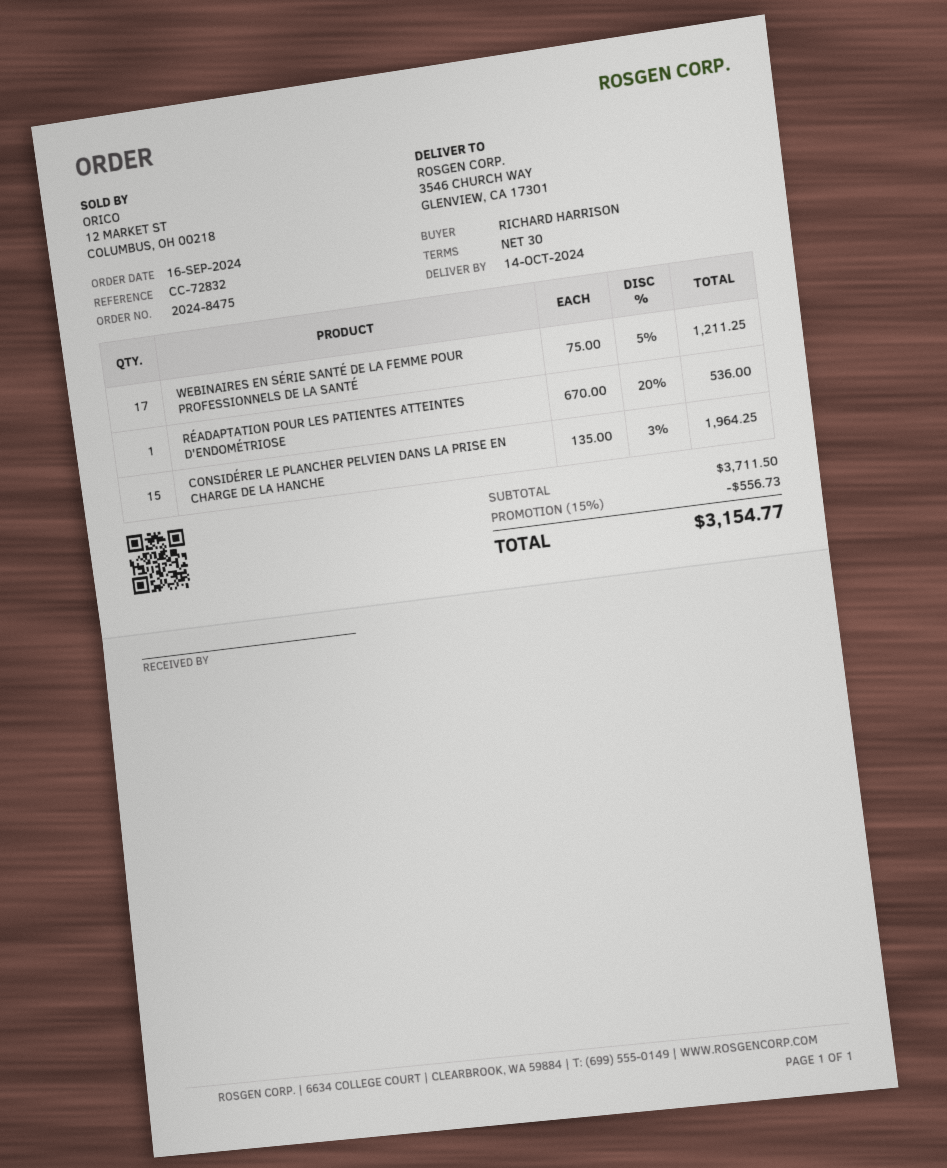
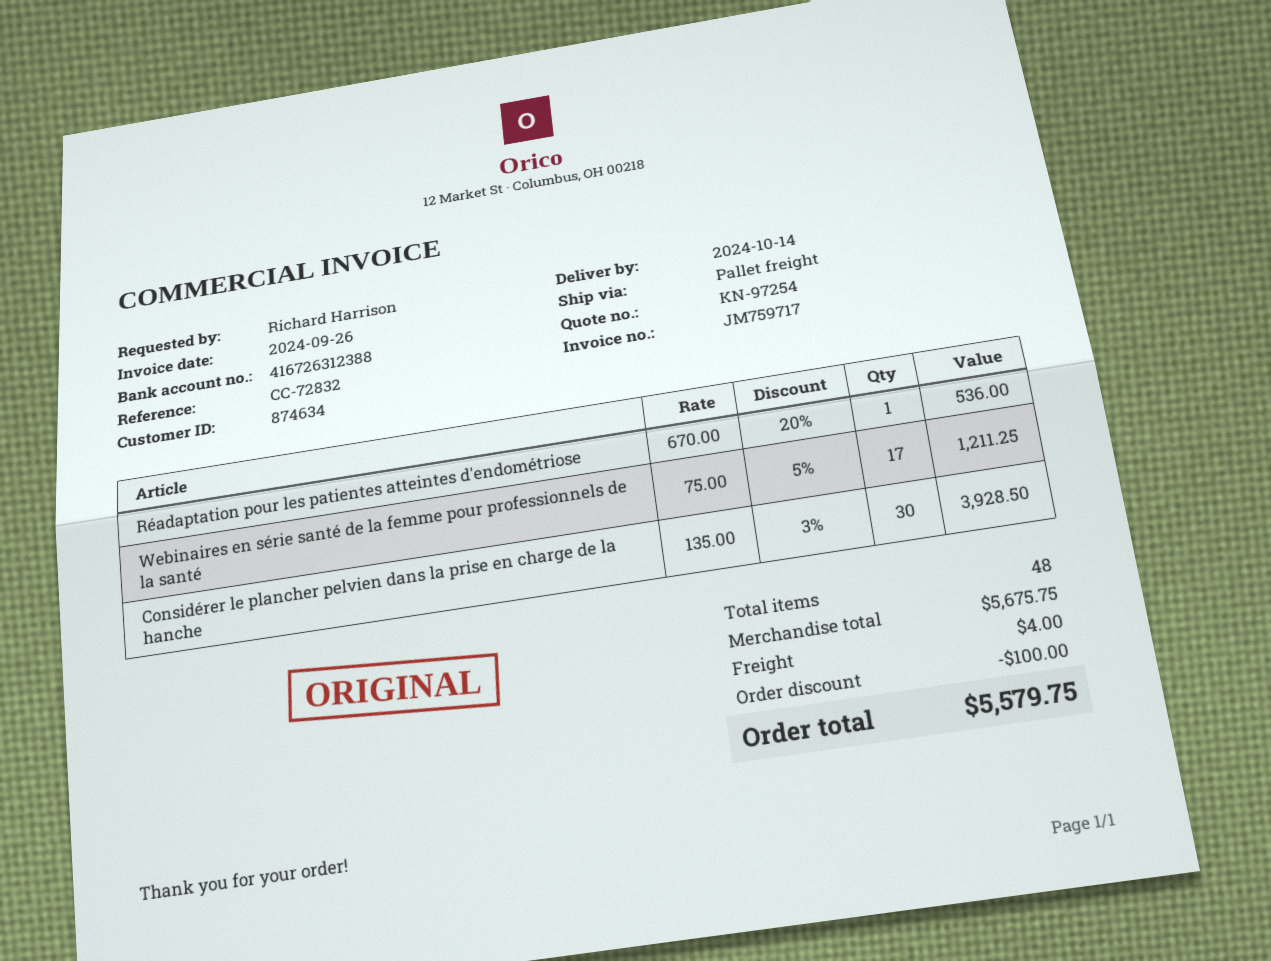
CONSIDÉRER LE PLANCHER PELVIEN DANS LA PRISE EN CHARGE DE LA HANCHE: 15 x 135.00 - 3% = 1964.25 -> 30 x 135.00 - 3% = 3928.50
subtotal: 3711.50 -> 5675.75
discount: 556.73 -> 100.00
shipping: none -> 4.00
total: 3154.77 -> 5579.75

